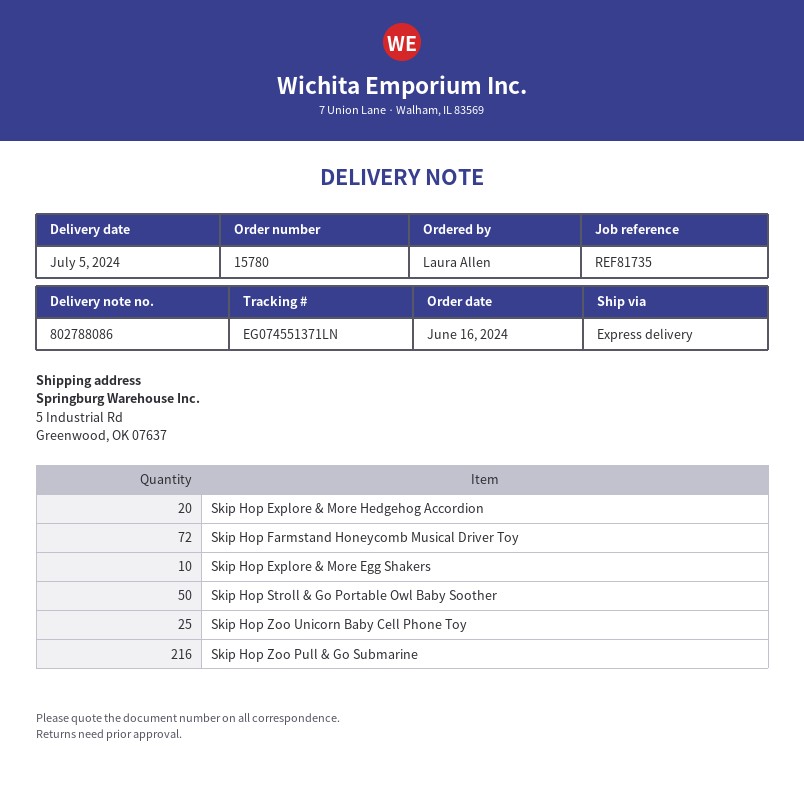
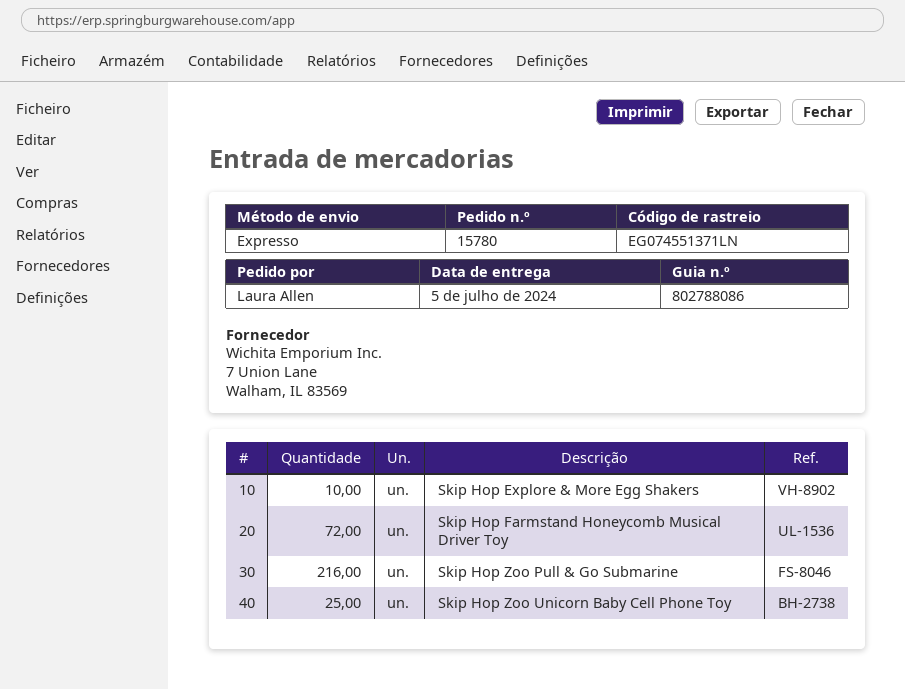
Skip Hop Explore & More Hedgehog Accordion: 20 -> none
Skip Hop Stroll & Go Portable Owl Baby Soother: 50 -> none

